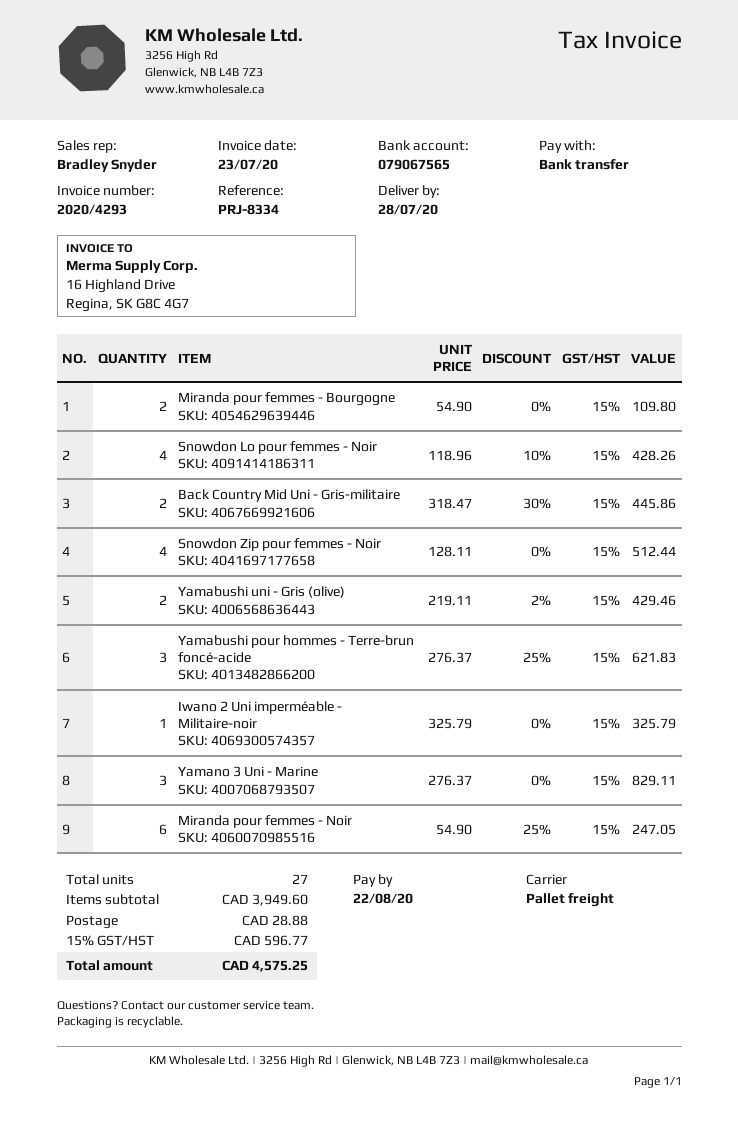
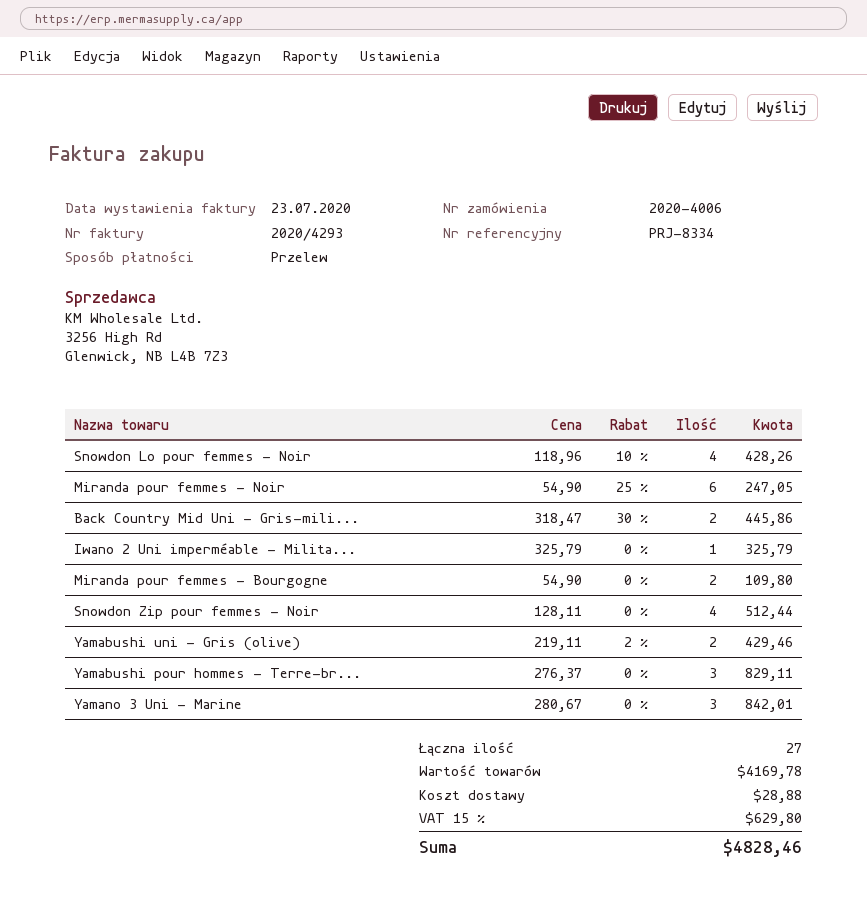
Yamabushi pour hommes - Terre-brun foncé-acide: 3 x 276.37 - 25% = 621.83 -> 3 x 276.37 = 829.11
Yamano 3 Uni - Marine: 3 x 276.37 = 829.11 -> 3 x 280.67 = 842.01
subtotal: 3949.60 -> 4169.78
tax: 15% = 596.77 -> 15% = 629.80
total: 4575.25 -> 4828.46

